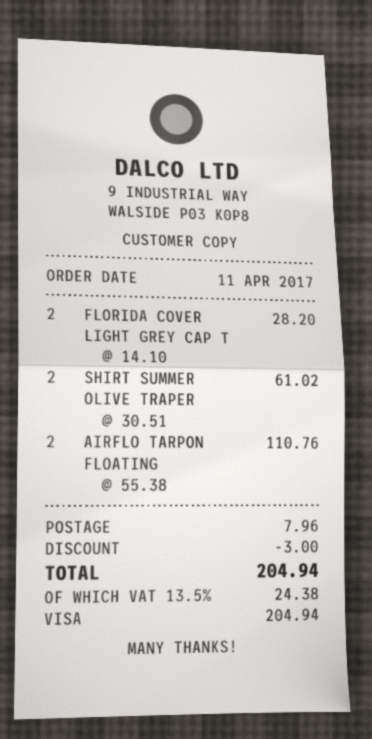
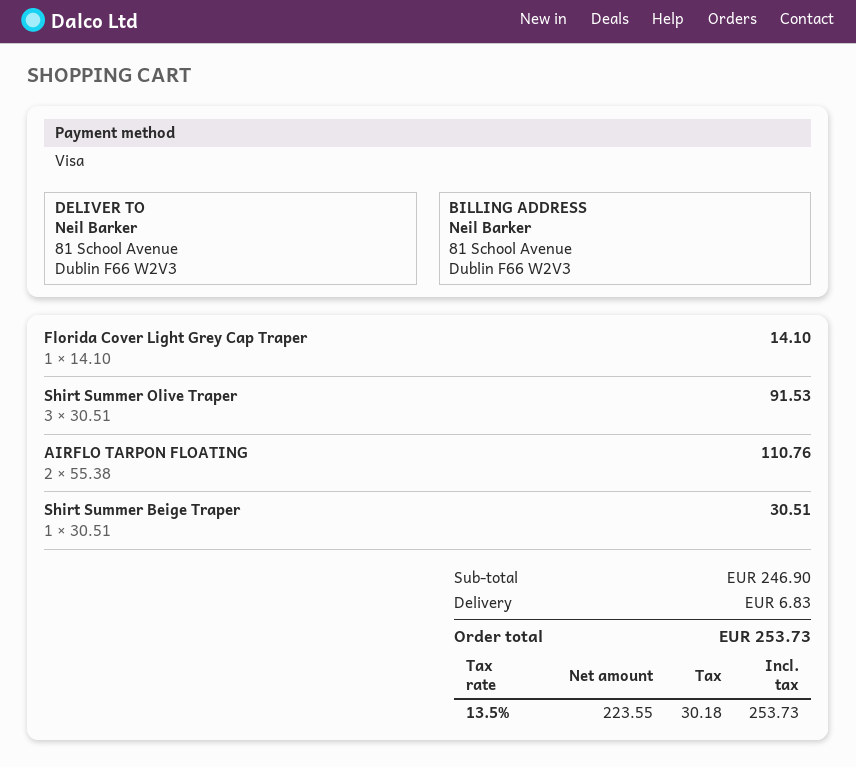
FLORIDA COVER LIGHT GREY CAP T: 2 x 14.10 = 28.20 -> 1 x 14.10 = 14.10
SHIRT SUMMER OLIVE TRAPER: 2 x 30.51 = 61.02 -> 3 x 30.51 = 91.53
Shirt Summer Beige Traper: none -> 1 x 30.51 = 30.51
discount: 3.00 -> none
shipping: 7.96 -> 6.83
tax: 13.5% = 24.38 -> 13.5% = 30.18
total: 204.94 -> 253.73

